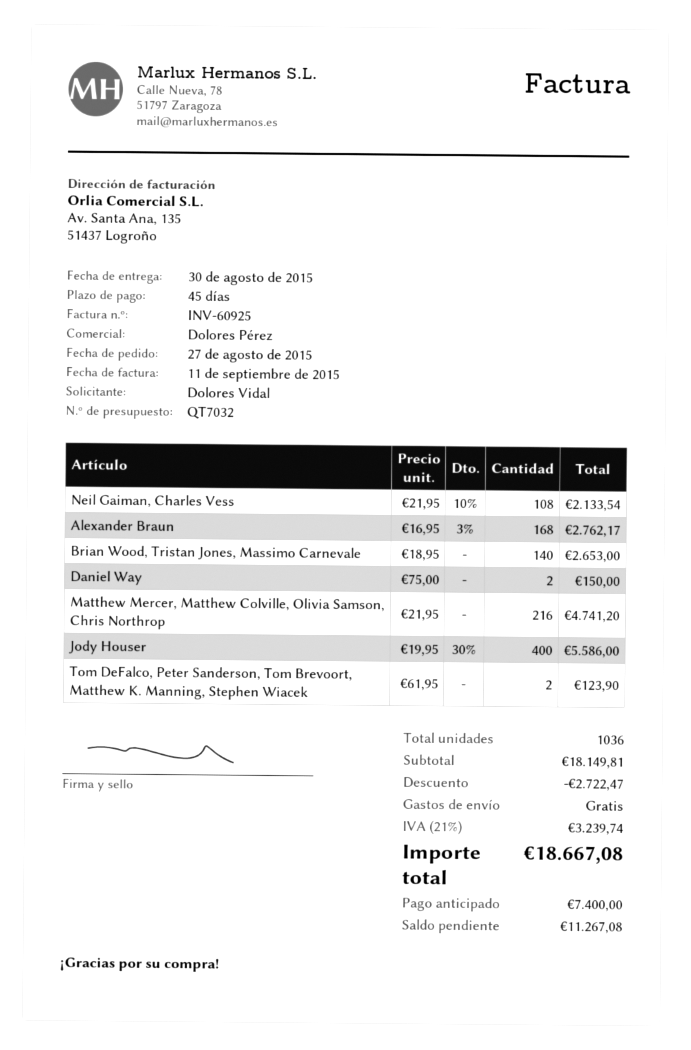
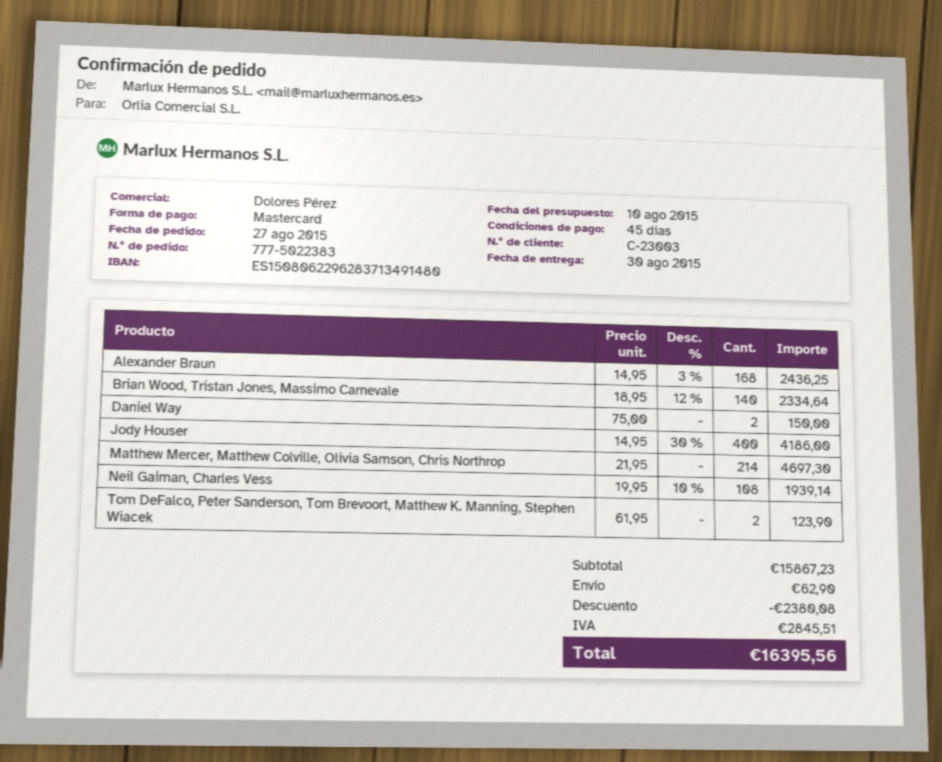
Neil Gaiman, Charles Vess: 108 x 21.95 - 10% = 2133.54 -> 108 x 19.95 - 10% = 1939.14
Alexander Braun: 168 x 16.95 - 3% = 2762.17 -> 168 x 14.95 - 3% = 2436.25
Brian Wood, Tristan Jones, Massimo Carnevale: 140 x 18.95 = 2653.00 -> 140 x 18.95 - 12% = 2334.64
Matthew Mercer, Matthew Colville, Olivia Samson, Chris Northrop: 216 x 21.95 = 4741.20 -> 214 x 21.95 = 4697.30
Jody Houser: 400 x 19.95 - 30% = 5586.00 -> 400 x 14.95 - 30% = 4186.00
subtotal: 18149.81 -> 15867.23
discount: 2722.47 -> 2380.08
shipping: 0.00 -> 62.90
tax: 3239.74 -> 2845.51
total: 18667.08 -> 16395.56

